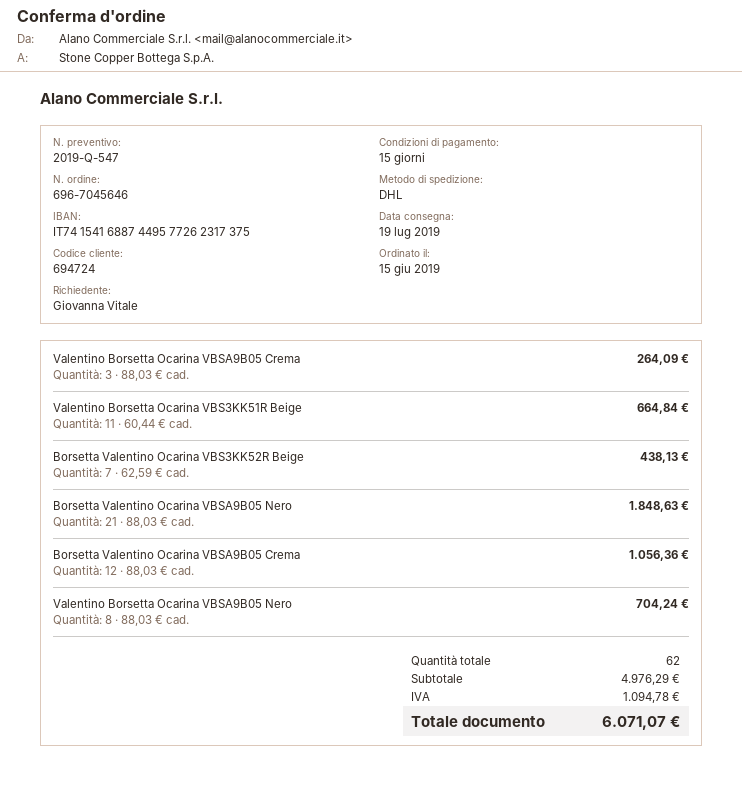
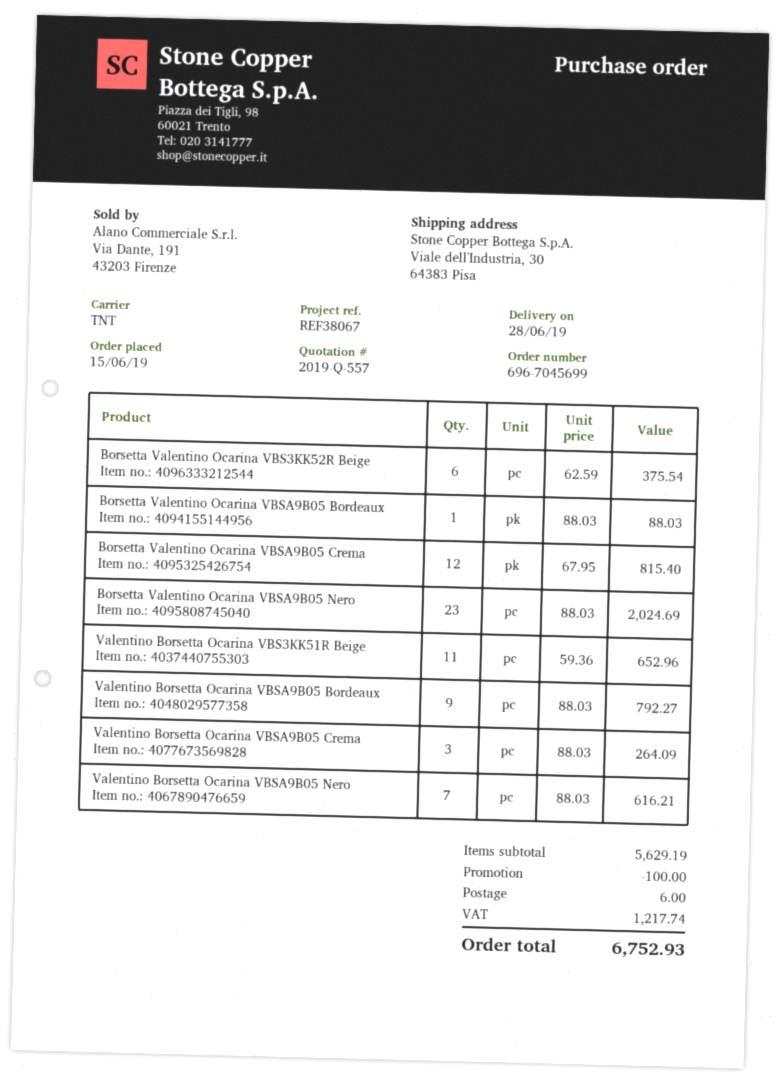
quote number: 2019-Q-547 -> 2019-Q-557
order number: 696-7045646 -> 696-7045699
delivery date: 2019-07-19 -> 2019-06-28
shipping method: DHL -> TNT
Valentino Borsetta Ocarina VBS3KK51R Beige: 11 x 60.44 = 664.84 -> 11 x 59.36 = 652.96
Borsetta Valentino Ocarina VBS3KK52R Beige: 7 x 62.59 = 438.13 -> 6 x 62.59 = 375.54
Borsetta Valentino Ocarina VBSA9B05 Nero: 21 x 88.03 = 1848.63 -> 23 x 88.03 = 2024.69
Borsetta Valentino Ocarina VBSA9B05 Crema: 12 x 88.03 = 1056.36 -> 12 x 67.95 = 815.40
Valentino Borsetta Ocarina VBSA9B05 Nero: 8 x 88.03 = 704.24 -> 7 x 88.03 = 616.21
Borsetta Valentino Ocarina VBSA9B05 Bordeaux: none -> 1 x 88.03 = 88.03
Valentino Borsetta Ocarina VBSA9B05 Bordeaux: none -> 9 x 88.03 = 792.27
subtotal: 4976.29 -> 5629.19
discount: none -> 100.00
shipping: none -> 6.00
tax: 1094.78 -> 1217.74
total: 6071.07 -> 6752.93

